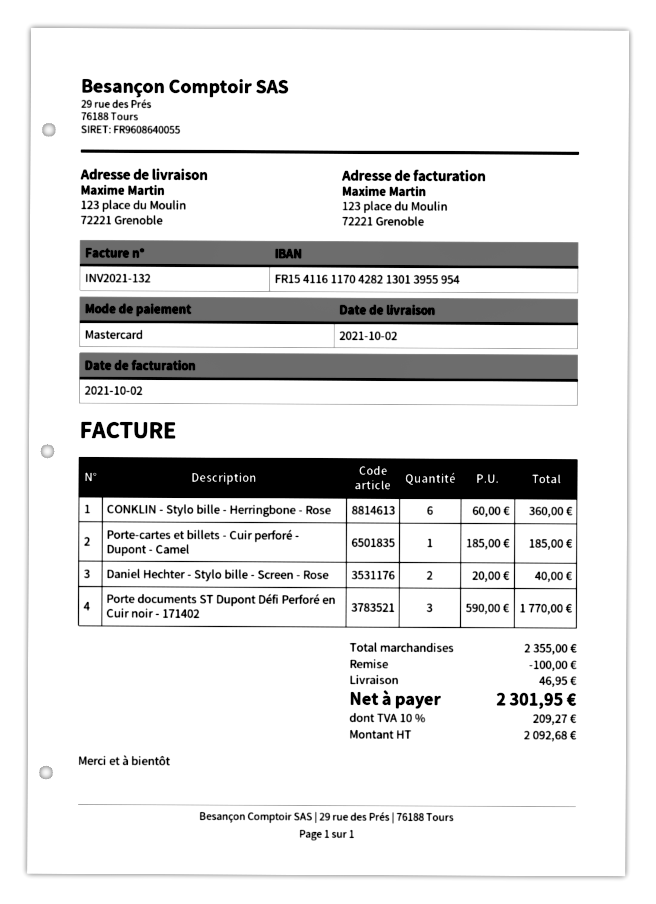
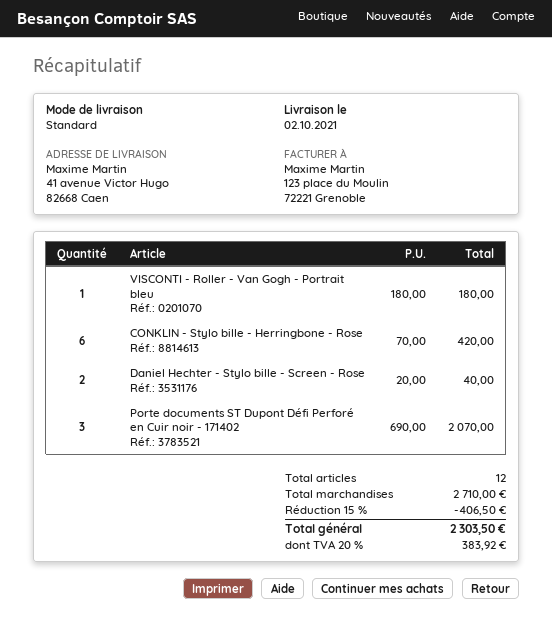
ship to: 123 place du Moulin, 72221 Grenoble -> 41 avenue Victor Hugo, 82668 Caen
CONKLIN - Stylo bille - Herringbone - Rose: 6 x 60.00 = 360.00 -> 6 x 70.00 = 420.00
Porte-cartes et billets - Cuir perforé - Dupont - Camel: 1 x 185.00 = 185.00 -> none
Porte documents ST Dupont Défi Perforé en Cuir noir - 171402: 3 x 590.00 = 1770.00 -> 3 x 690.00 = 2070.00
VISCONTI - Roller - Van Gogh - Portrait bleu: none -> 1 x 180.00 = 180.00
subtotal: 2355.00 -> 2710.00
discount: 100.00 -> 406.50
shipping: 46.95 -> none
tax: 10% = 209.27 -> 20% = 383.92
total: 2301.95 -> 2303.50

